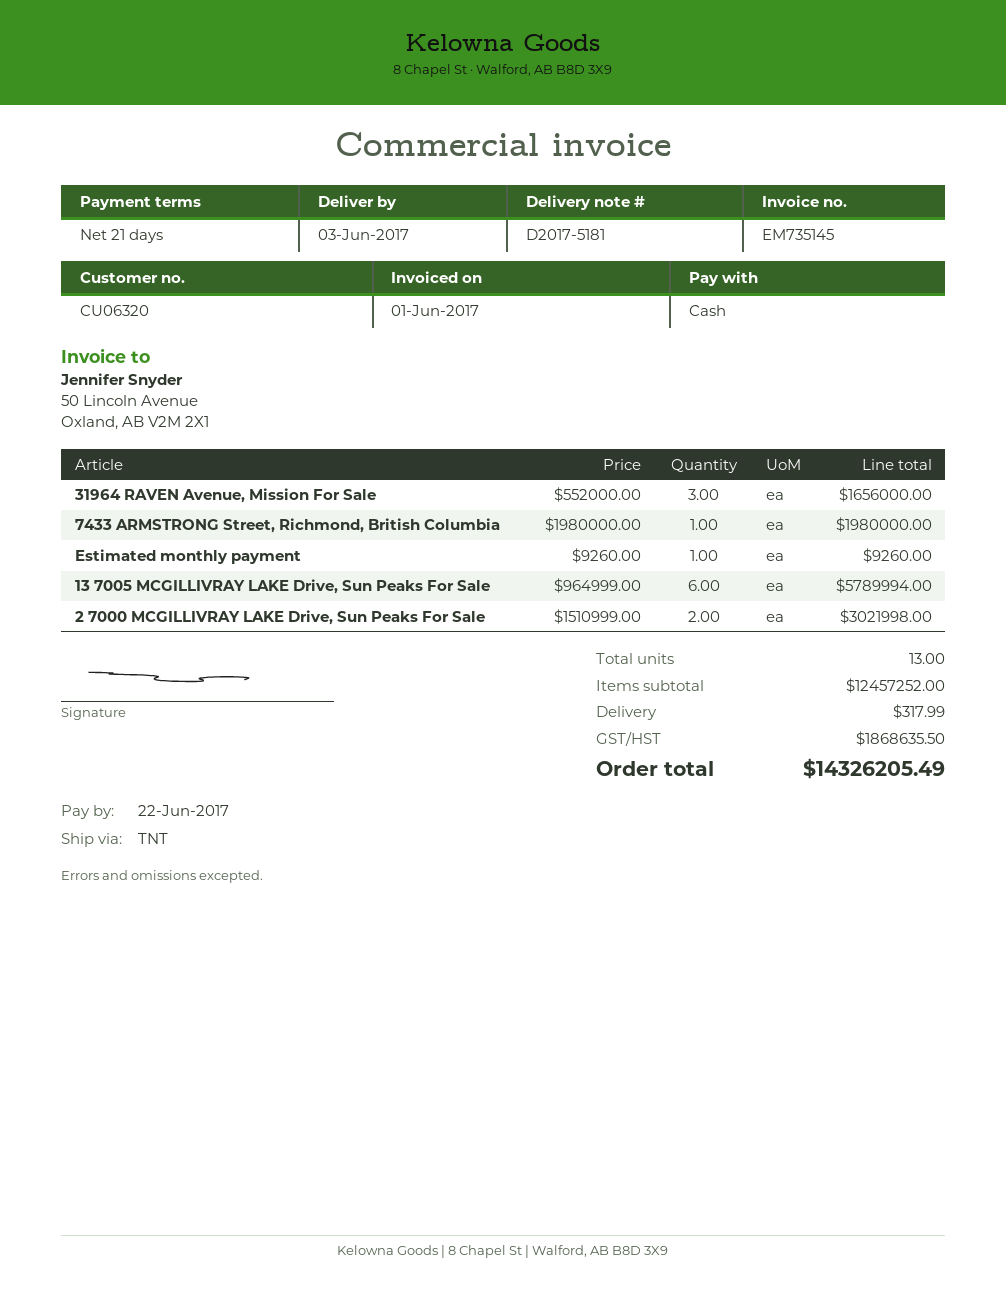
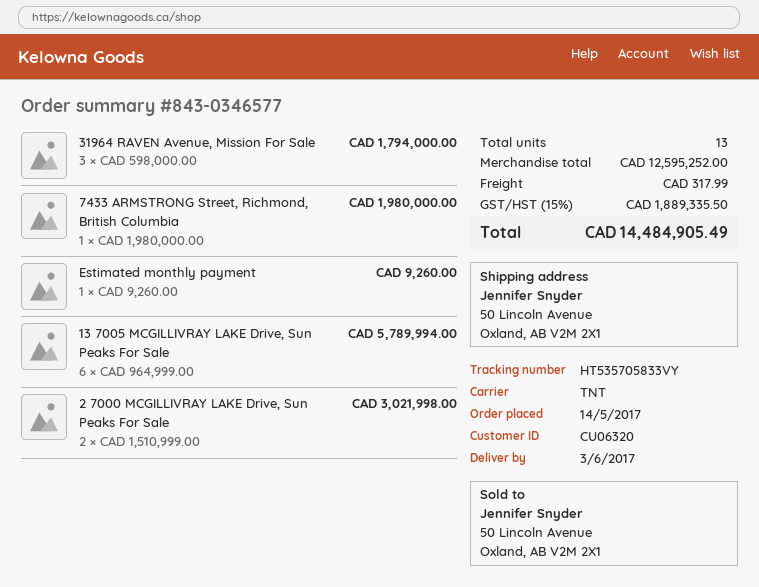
31964 RAVEN Avenue, Mission For Sale: 3 x 552000.00 = 1656000.00 -> 3 x 598000.00 = 1794000.00
subtotal: 12457252.00 -> 12595252.00
tax: 1868635.50 -> 1889335.50
total: 14326205.49 -> 14484905.49

